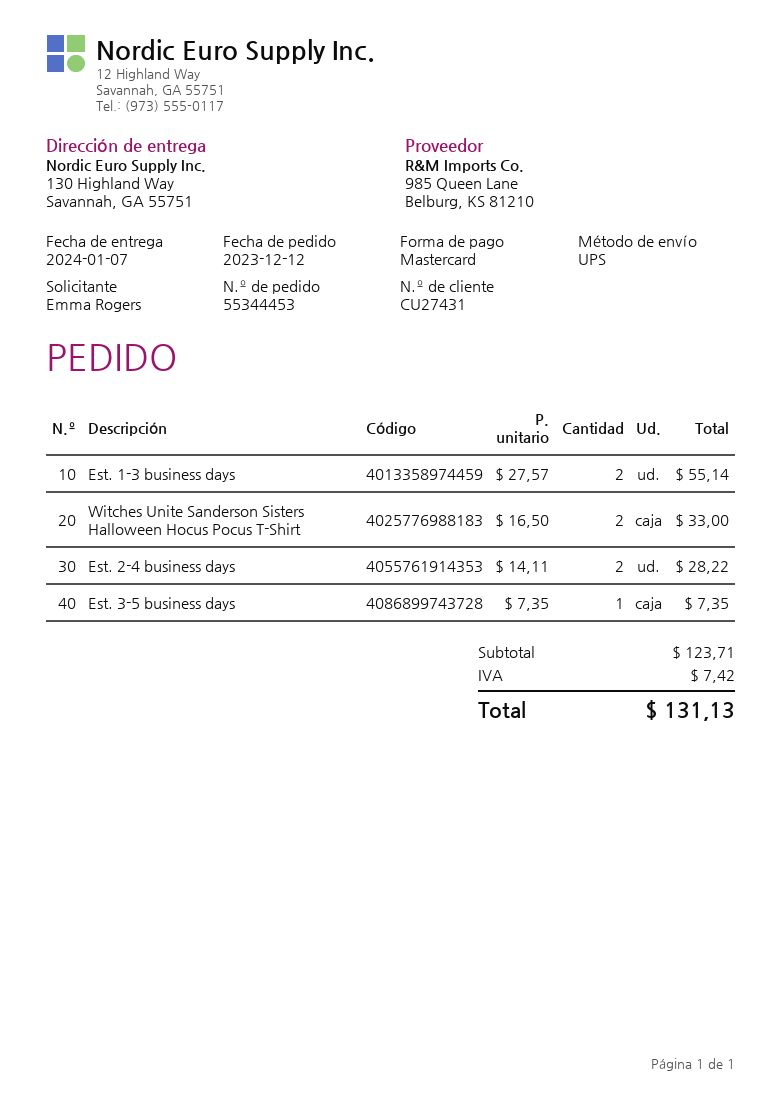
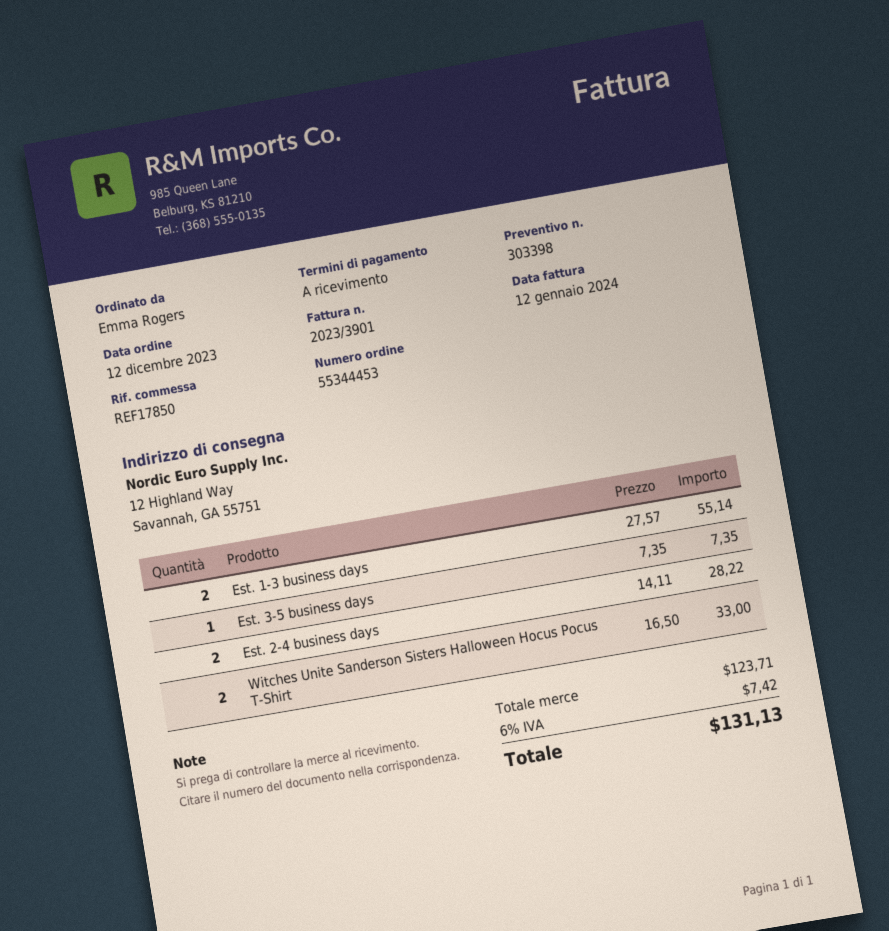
ship to: 130 Highland Way, Savannah, GA 55751 -> 12 Highland Way, Savannah, GA 55751

